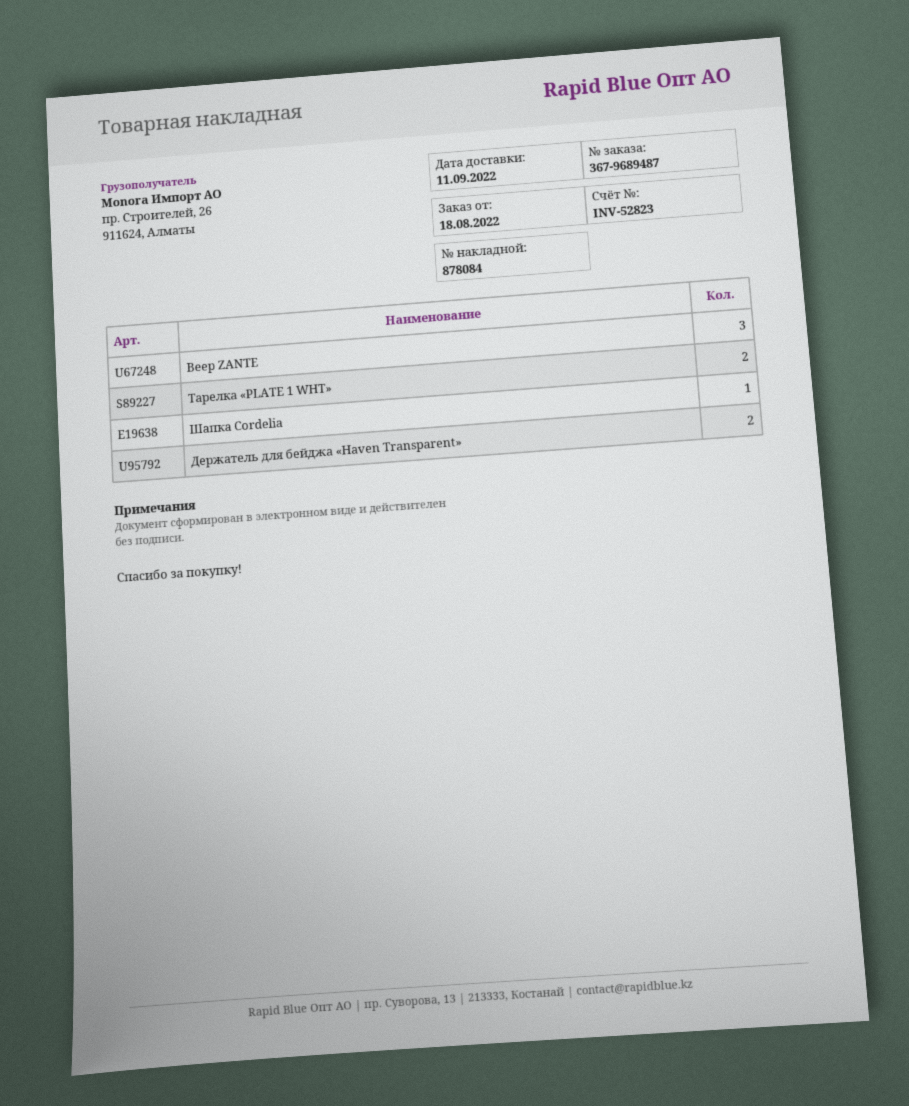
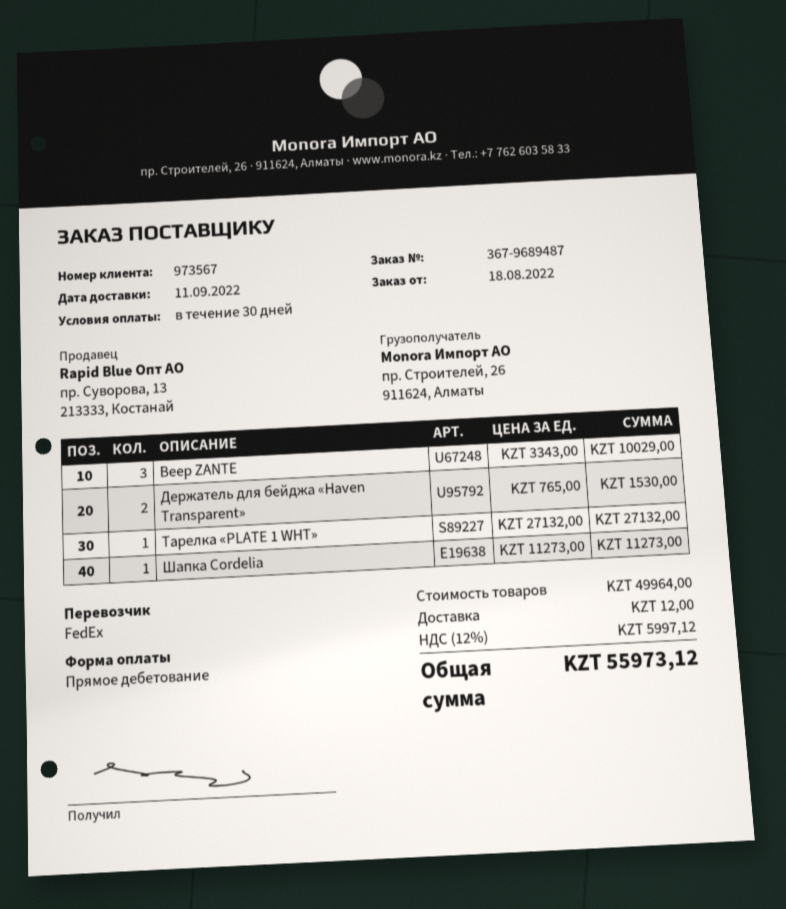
Тарелка «PLATE 1 WHT»: 2 -> 1

